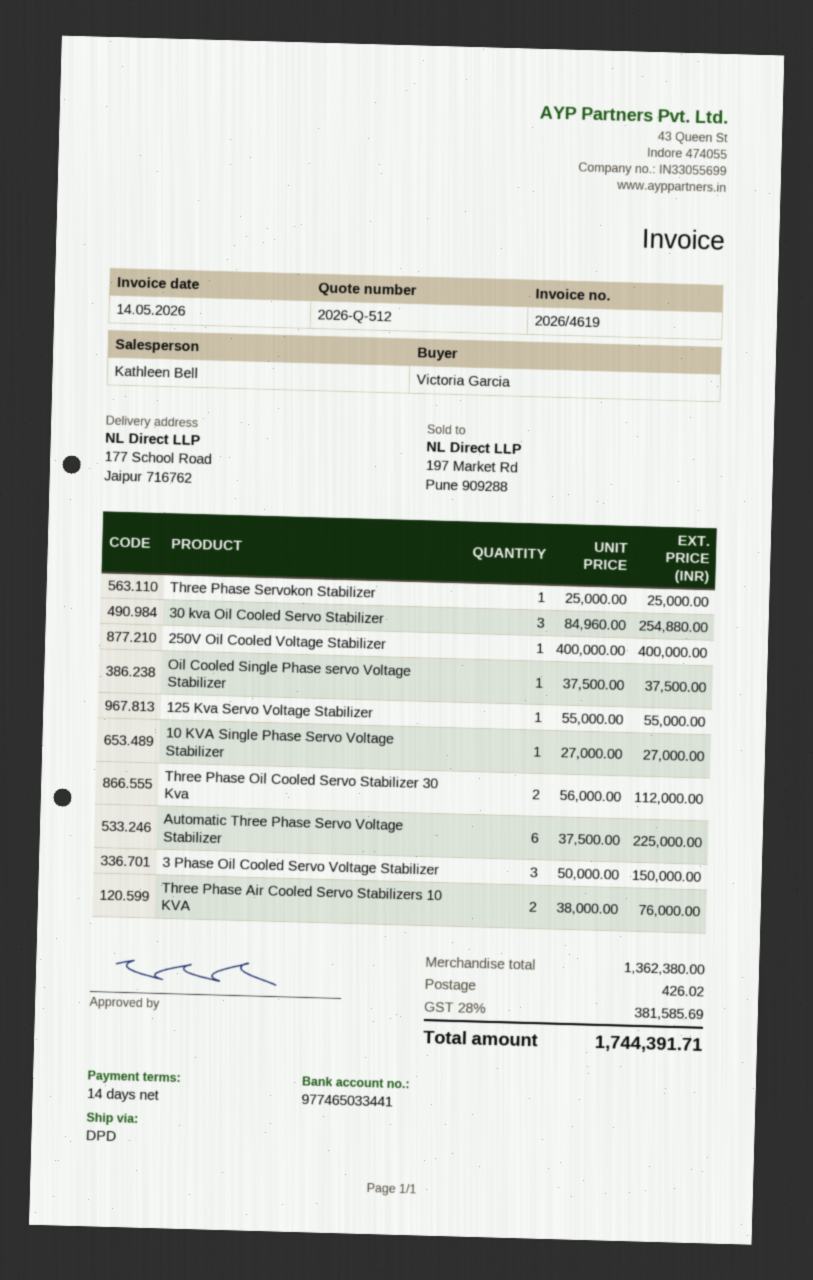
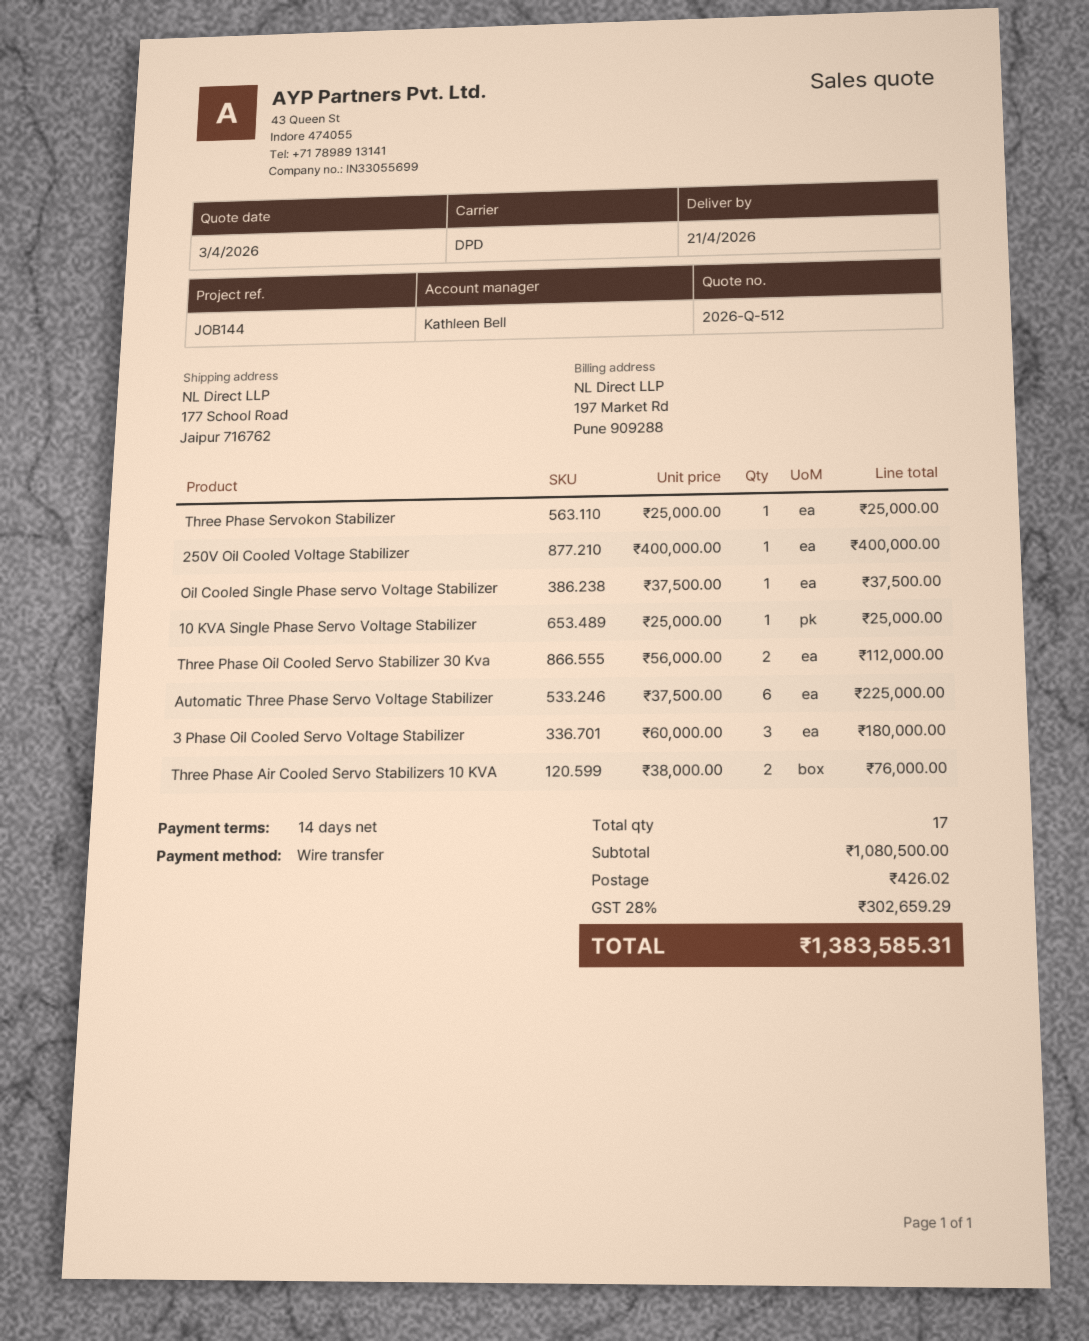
30 kva Oil Cooled Servo Stabilizer: 3 x 84960.00 = 254880.00 -> none
125 Kva Servo Voltage Stabilizer: 1 x 55000.00 = 55000.00 -> none
10 KVA Single Phase Servo Voltage Stabilizer: 1 x 27000.00 = 27000.00 -> 1 x 25000.00 = 25000.00
3 Phase Oil Cooled Servo Voltage Stabilizer: 3 x 50000.00 = 150000.00 -> 3 x 60000.00 = 180000.00
subtotal: 1362380.00 -> 1080500.00
tax: 28% = 381585.69 -> 28% = 302659.29
total: 1744391.71 -> 1383585.31

